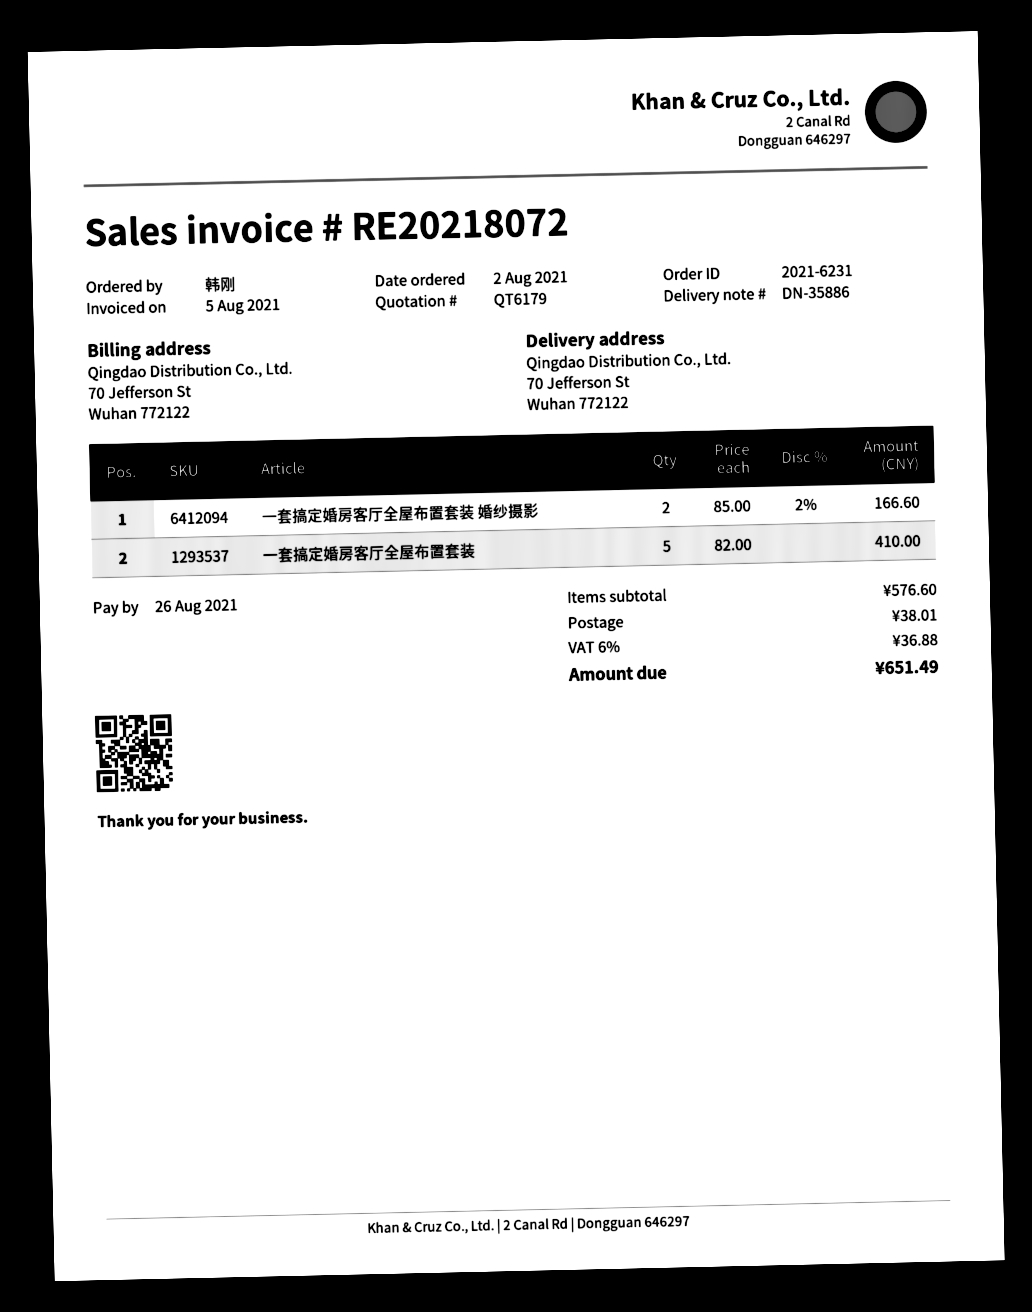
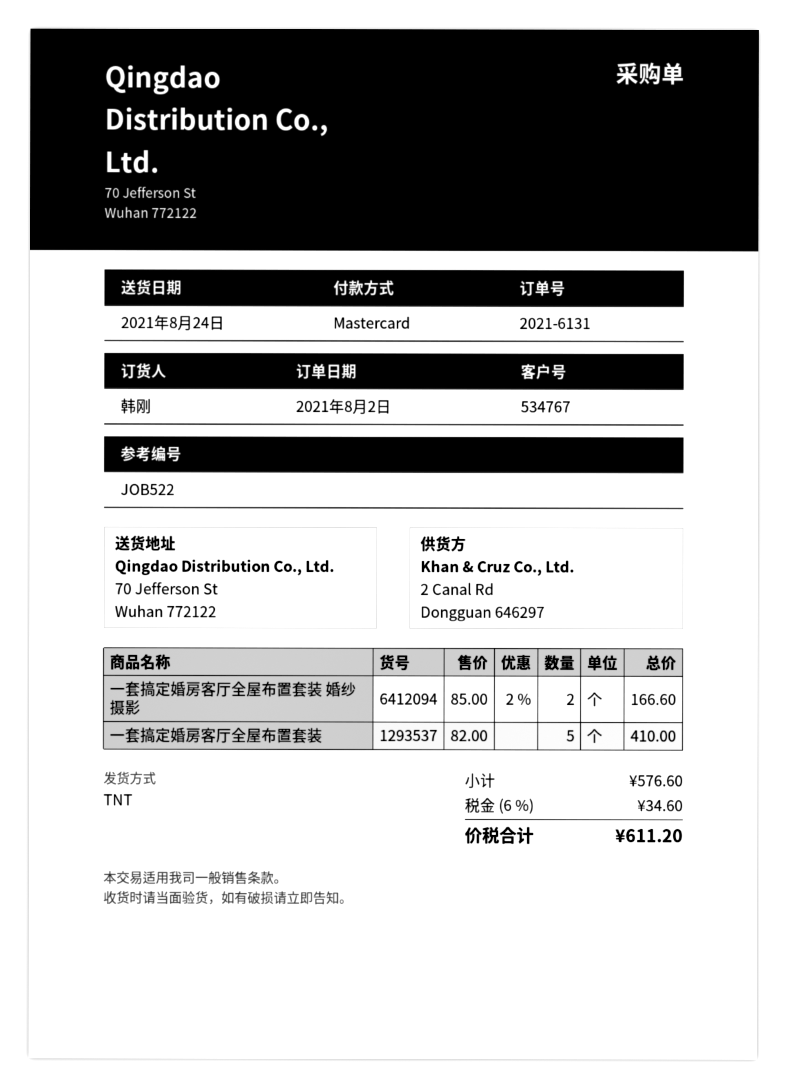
order number: 2021-6231 -> 2021-6131
shipping: 38.01 -> none
tax: 6% = 36.88 -> 6% = 34.60
total: 651.49 -> 611.20

